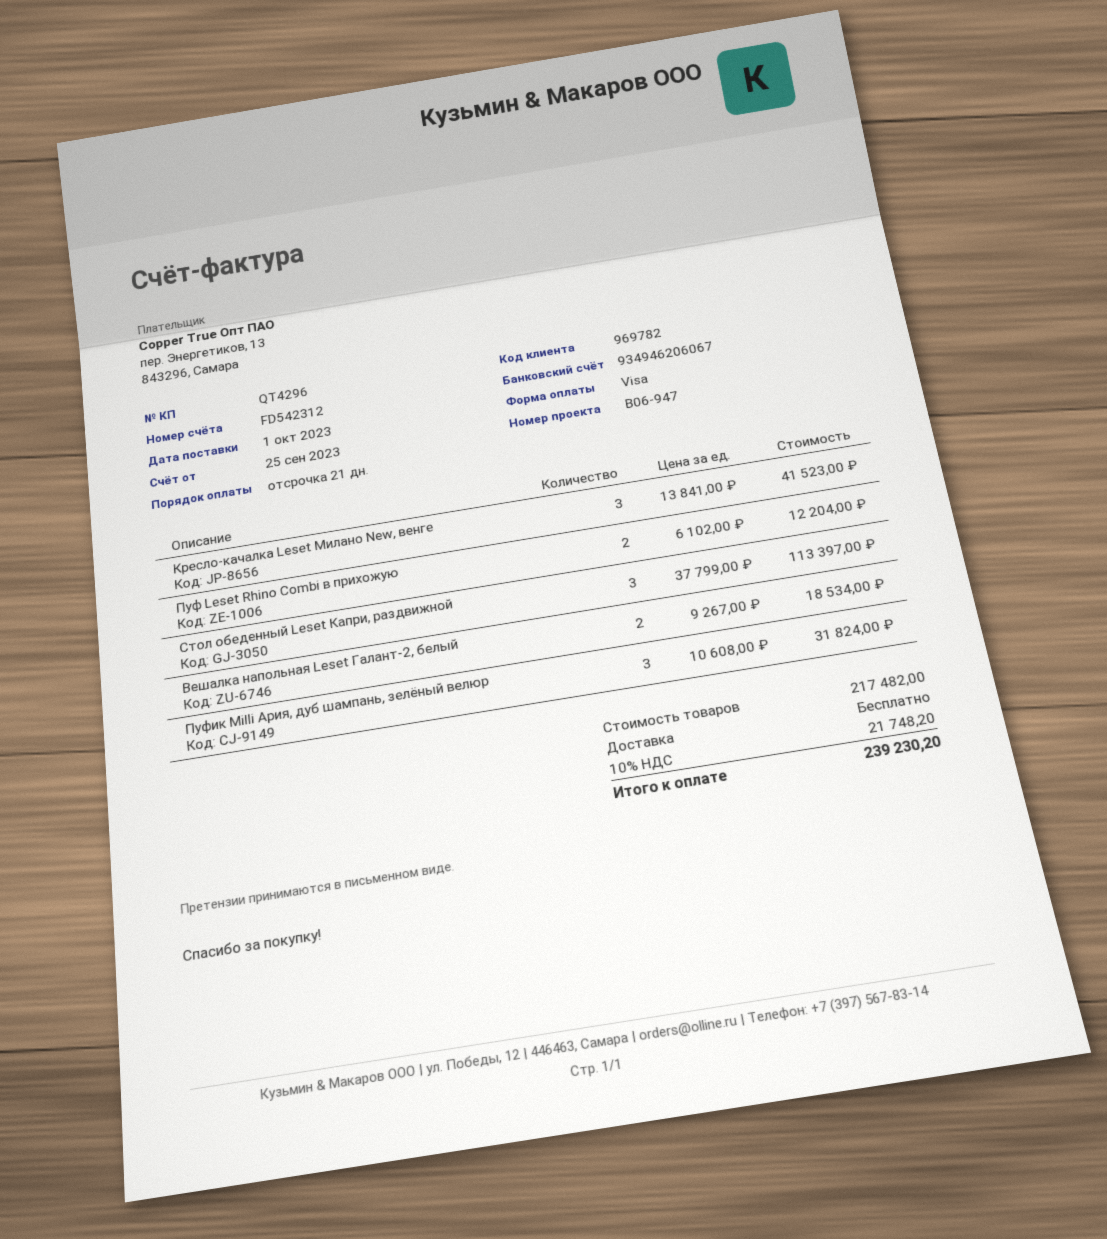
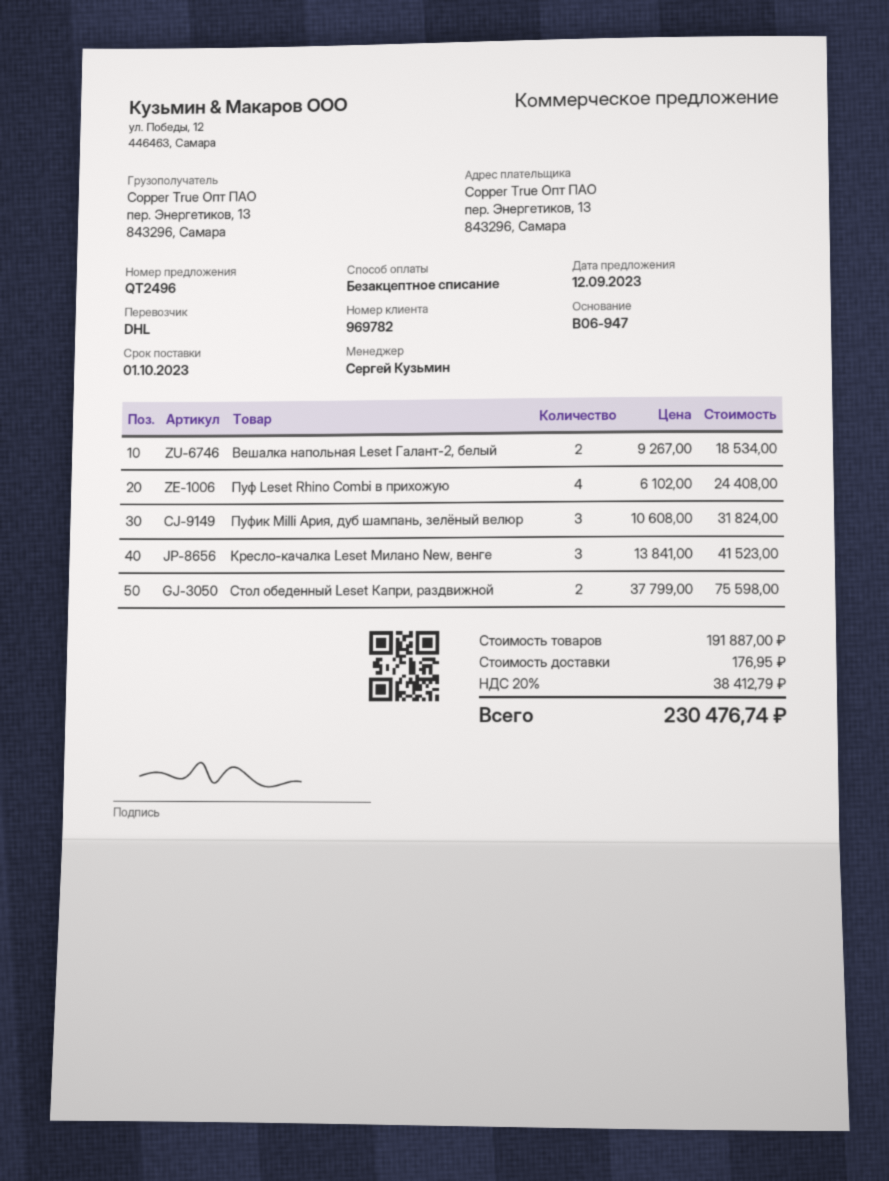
quote number: QT4296 -> QT2496
payment method: Visa -> direct debit
Пуф Leset Rhino Combi в прихожую: 2 x 6102.00 = 12204.00 -> 4 x 6102.00 = 24408.00
Стол обеденный Leset Капри, раздвижной: 3 x 37799.00 = 113397.00 -> 2 x 37799.00 = 75598.00
subtotal: 217482.00 -> 191887.00
shipping: 0.00 -> 176.95
tax: 10% = 21748.20 -> 20% = 38412.79
total: 239230.20 -> 230476.74

